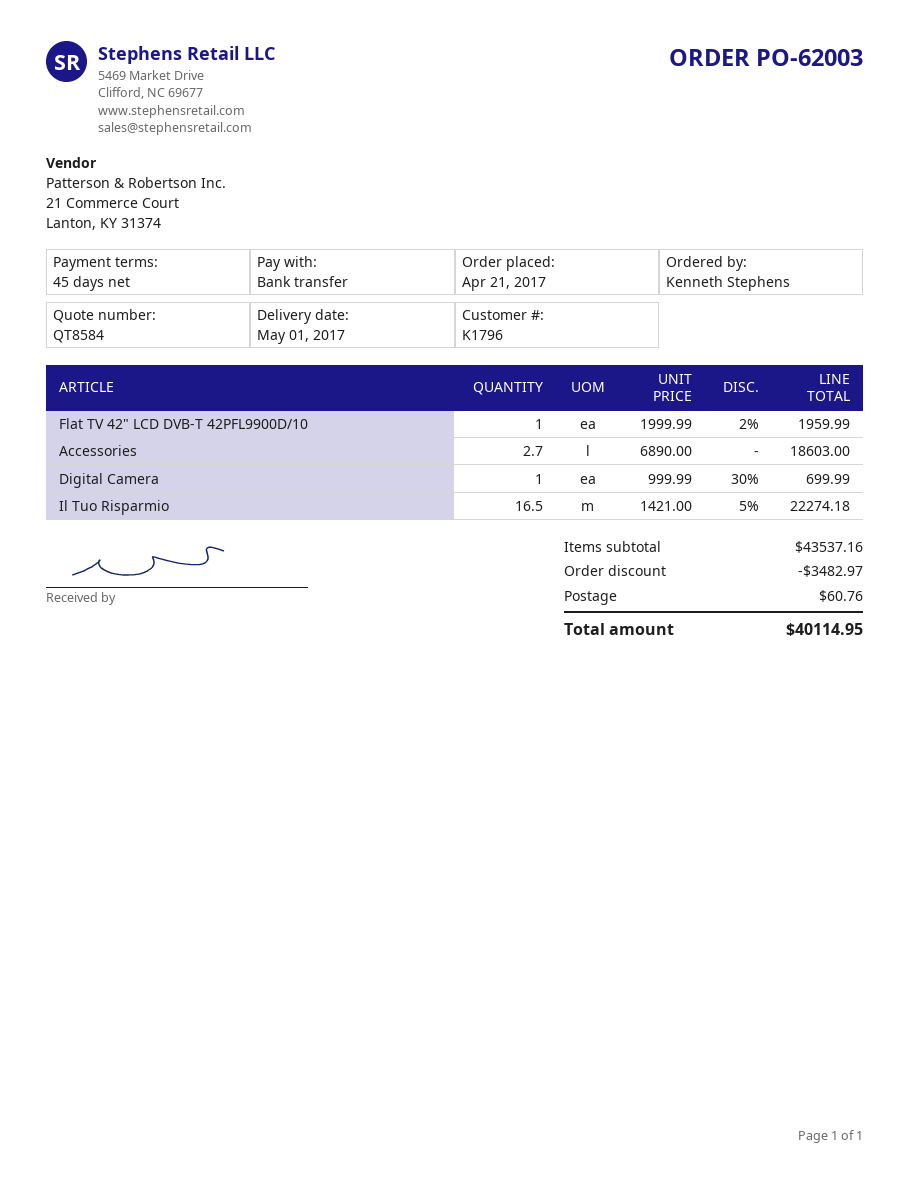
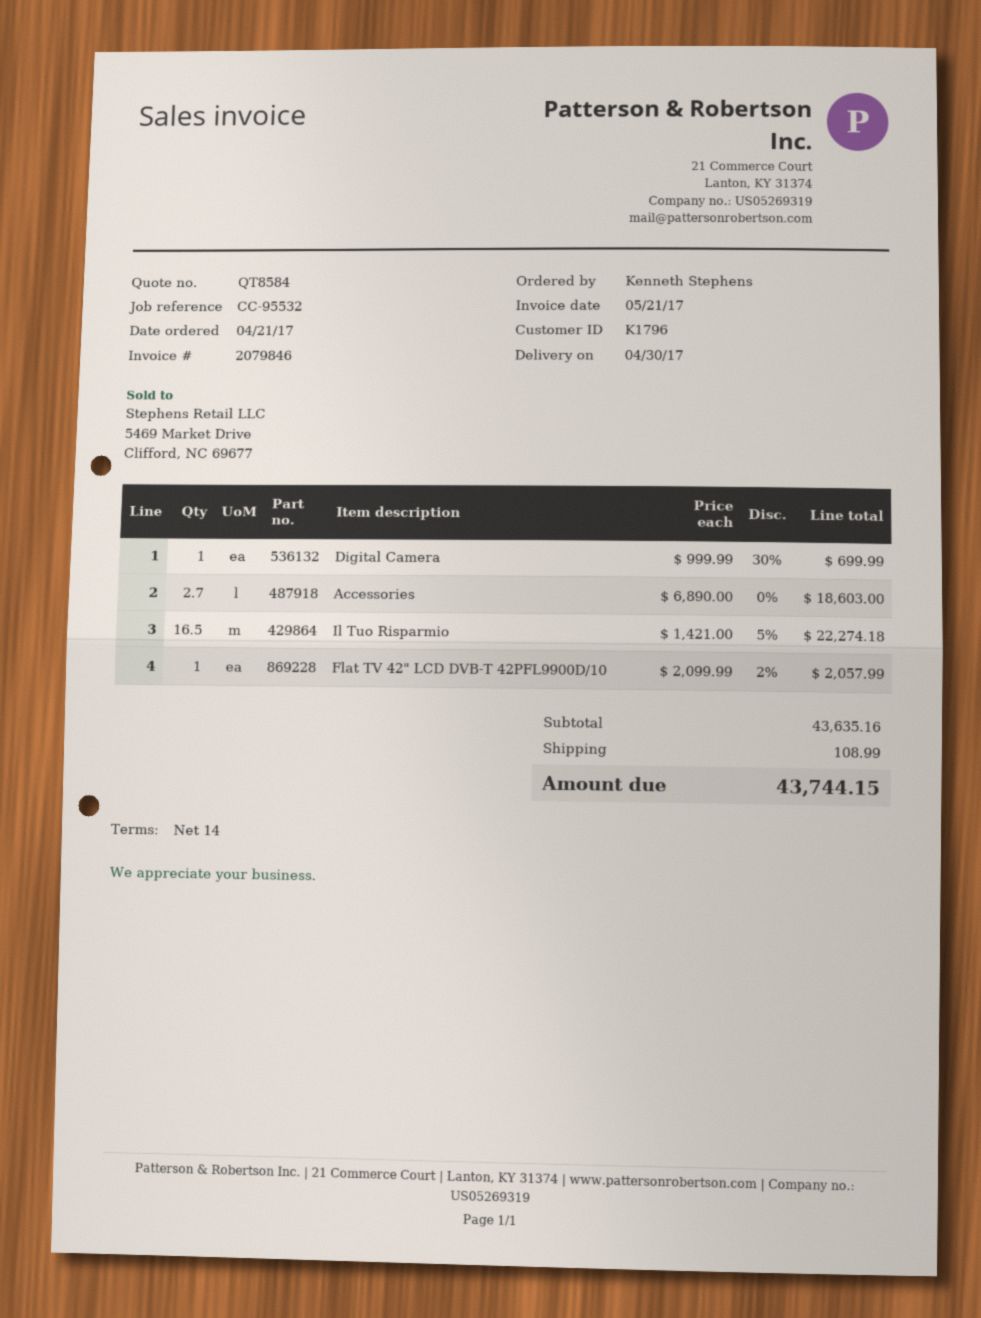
delivery date: 2017-05-01 -> 2017-04-30
payment terms: 45 days -> 14 days
Flat TV 42" LCD DVB-T 42PFL9900D/10: 1 x 1999.99 - 2% = 1959.99 -> 1 x 2099.99 - 2% = 2057.99
subtotal: 43537.16 -> 43635.16
discount: 3482.97 -> none
shipping: 60.76 -> 108.99
total: 40114.95 -> 43744.15

